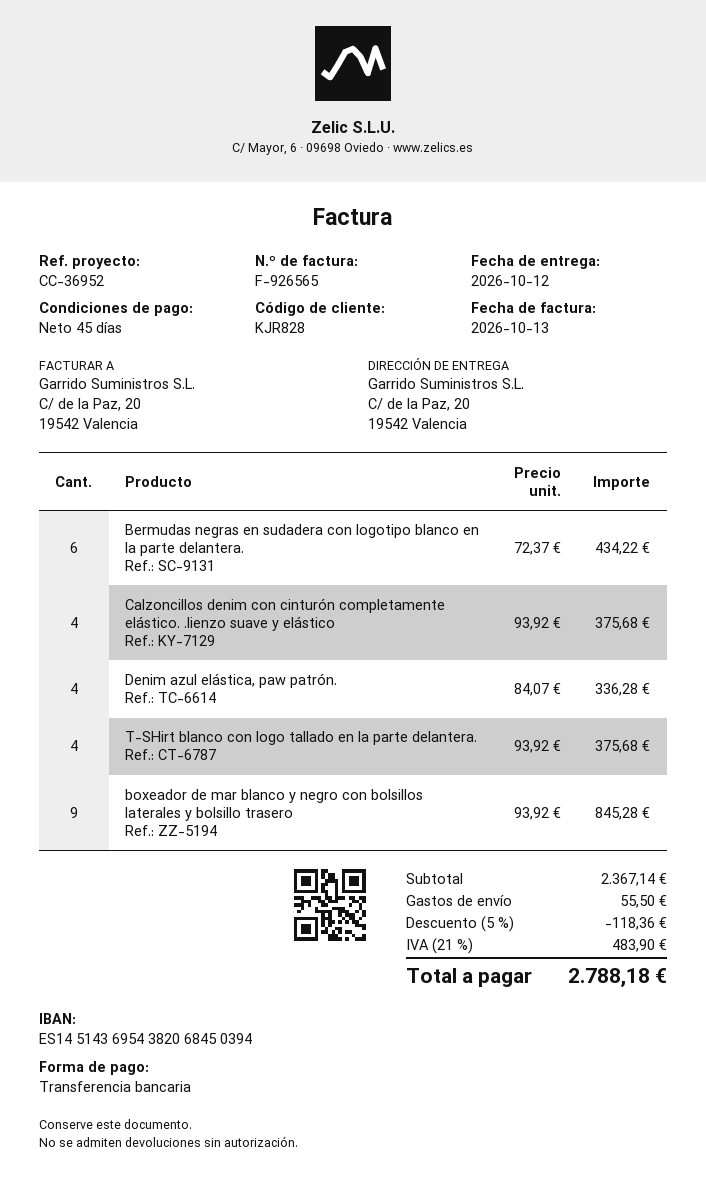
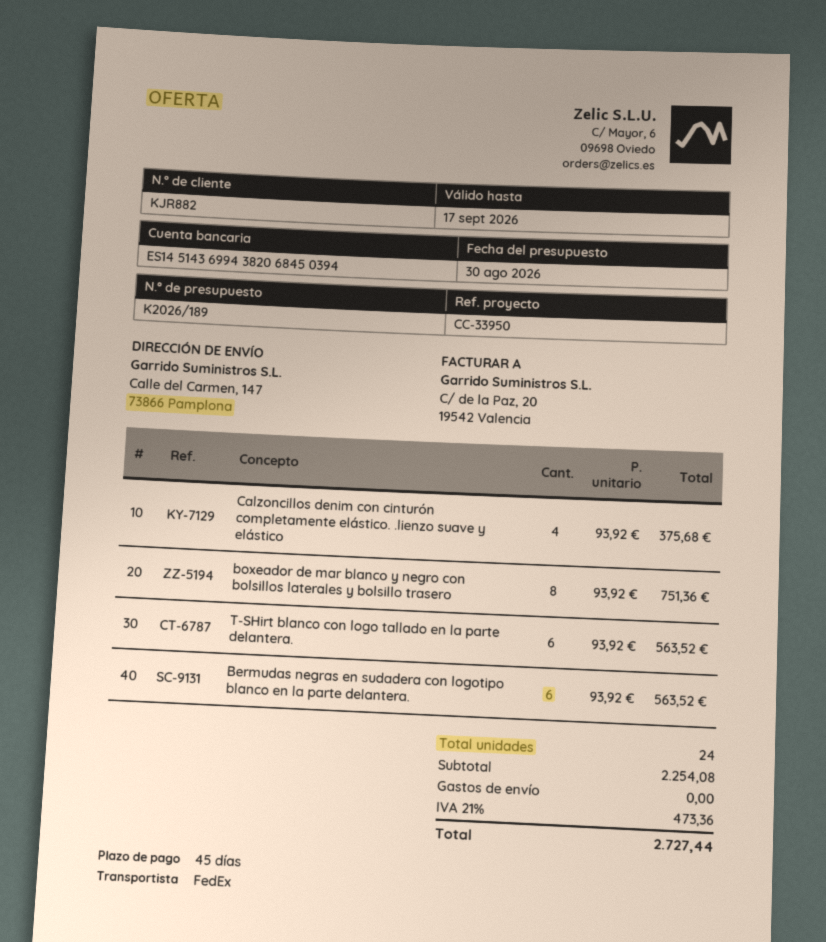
customer number: KJR828 -> KJR882
reference: CC-36952 -> CC-33950
bank account: ES1451436954382068450394 -> ES1451436994382068450394
ship to: C/ de la Paz, 20, 19542 Valencia -> Calle del Carmen, 147, 73866 Pamplona
Bermudas negras en sudadera con logotipo blanco en la parte delantera.: 6 x 72.37 = 434.22 -> 6 x 93.92 = 563.52
Denim azul elástica, paw patrón.: 4 x 84.07 = 336.28 -> none
T-SHirt blanco con logo tallado en la parte delantera.: 4 x 93.92 = 375.68 -> 6 x 93.92 = 563.52
boxeador de mar blanco y negro con bolsillos laterales y bolsillo trasero: 9 x 93.92 = 845.28 -> 8 x 93.92 = 751.36
subtotal: 2367.14 -> 2254.08
discount: 5% = 118.36 -> none
shipping: 55.50 -> 0.00
tax: 21% = 483.90 -> 21% = 473.36
total: 2788.18 -> 2727.44

